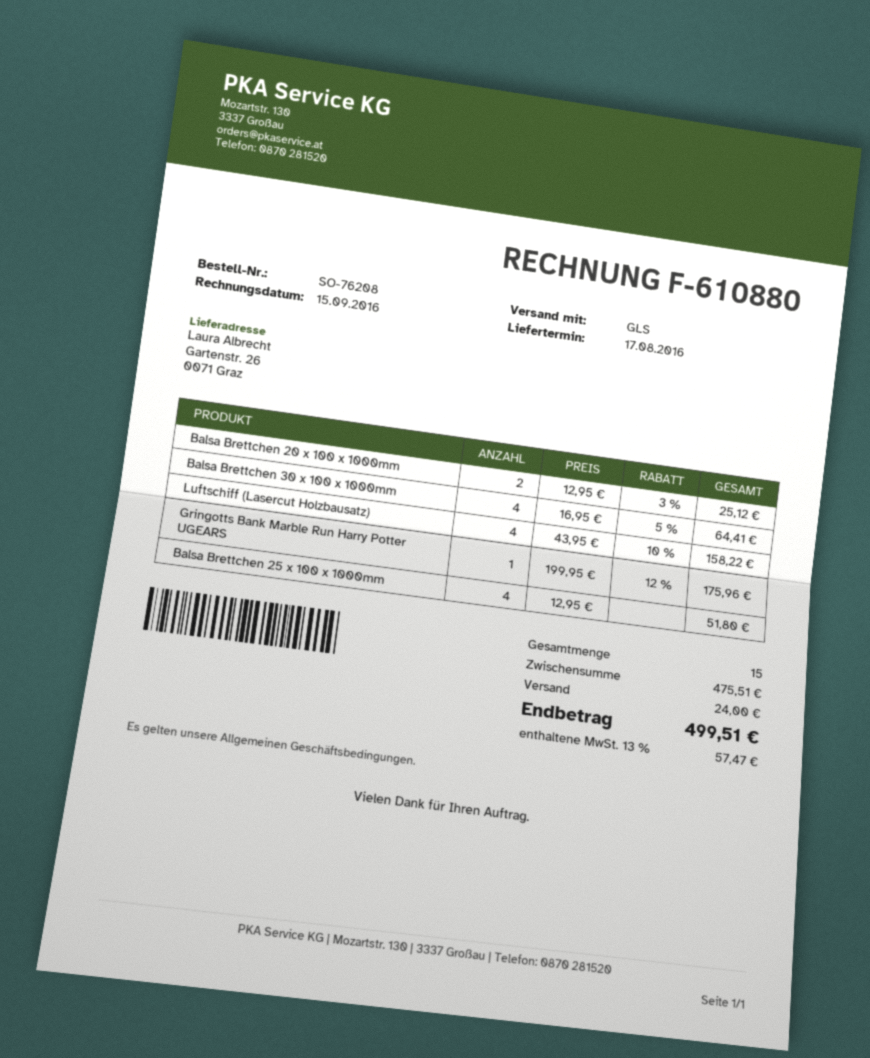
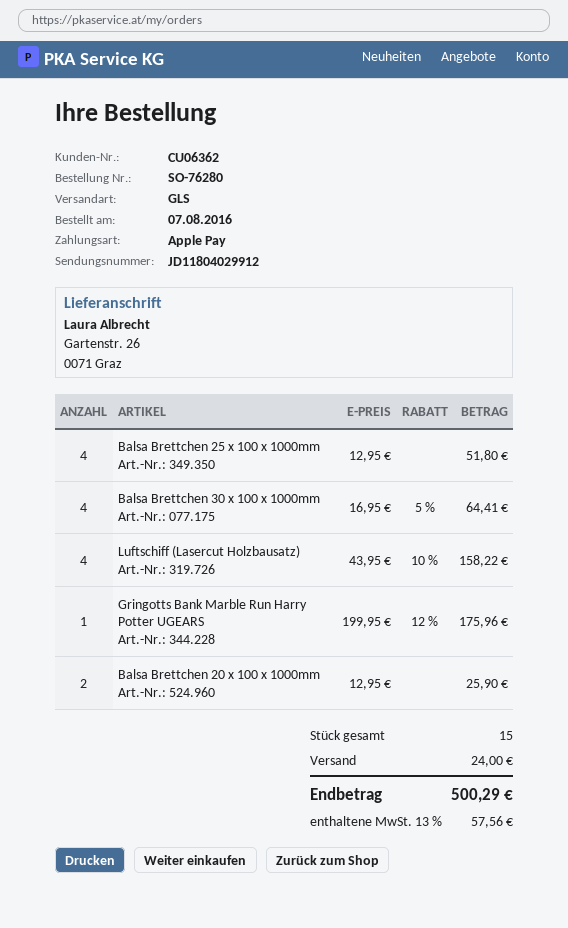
order number: SO-76208 -> SO-76280
Balsa Brettchen 20 x 100 x 1000mm: 2 x 12.95 - 3% = 25.12 -> 2 x 12.95 = 25.90
tax: 13% = 57.47 -> 13% = 57.56
total: 499.51 -> 500.29

